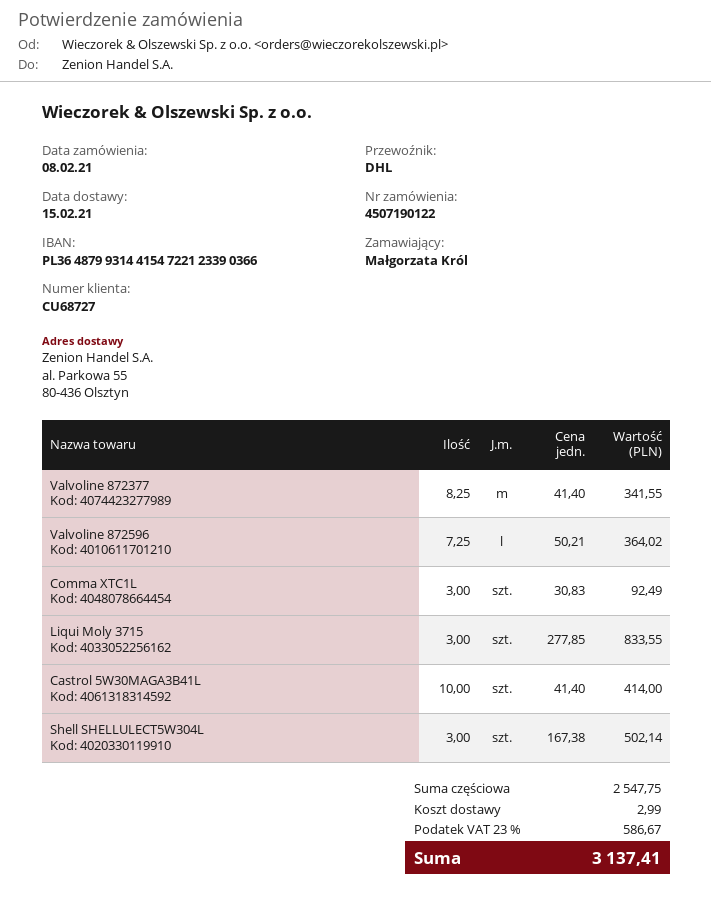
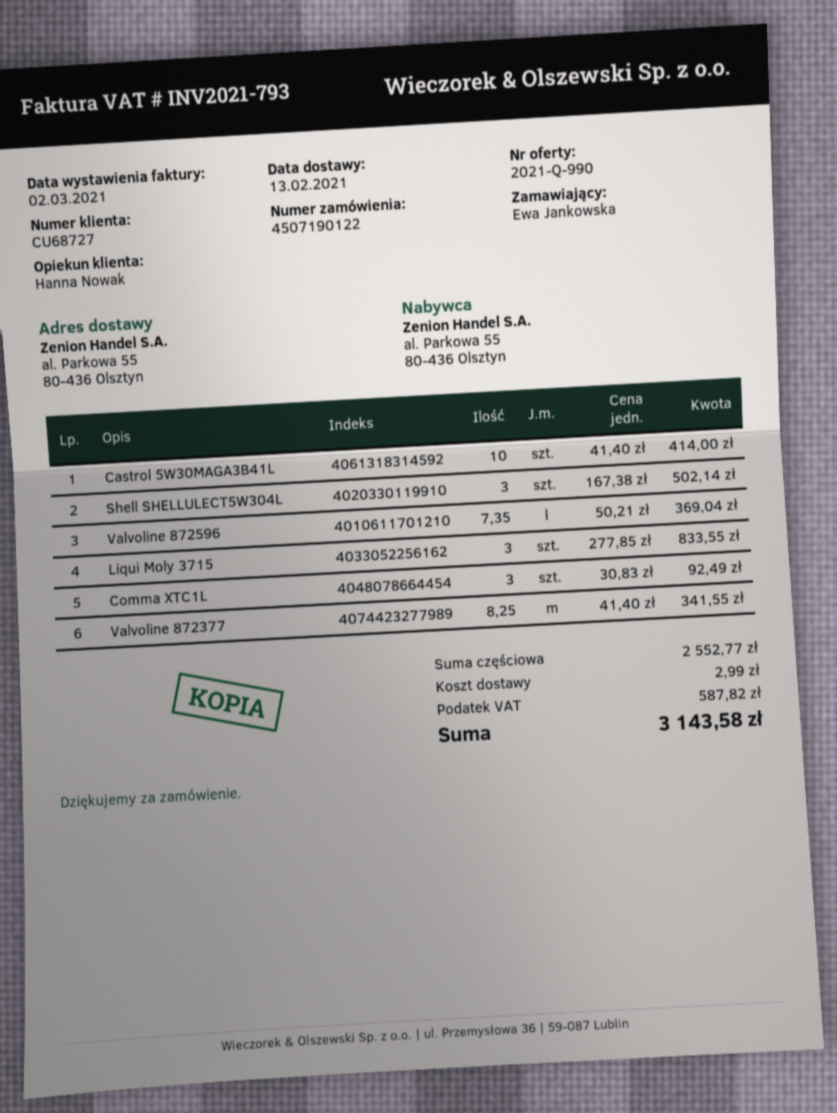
delivery date: 2021-02-15 -> 2021-02-13
ordered by: Małgorzata Król -> Ewa Jankowska
Valvoline 872596: 7.25 x 50.21 = 364.02 -> 7.35 x 50.21 = 369.04
subtotal: 2547.75 -> 2552.77
tax: 586.67 -> 587.82
total: 3137.41 -> 3143.58

